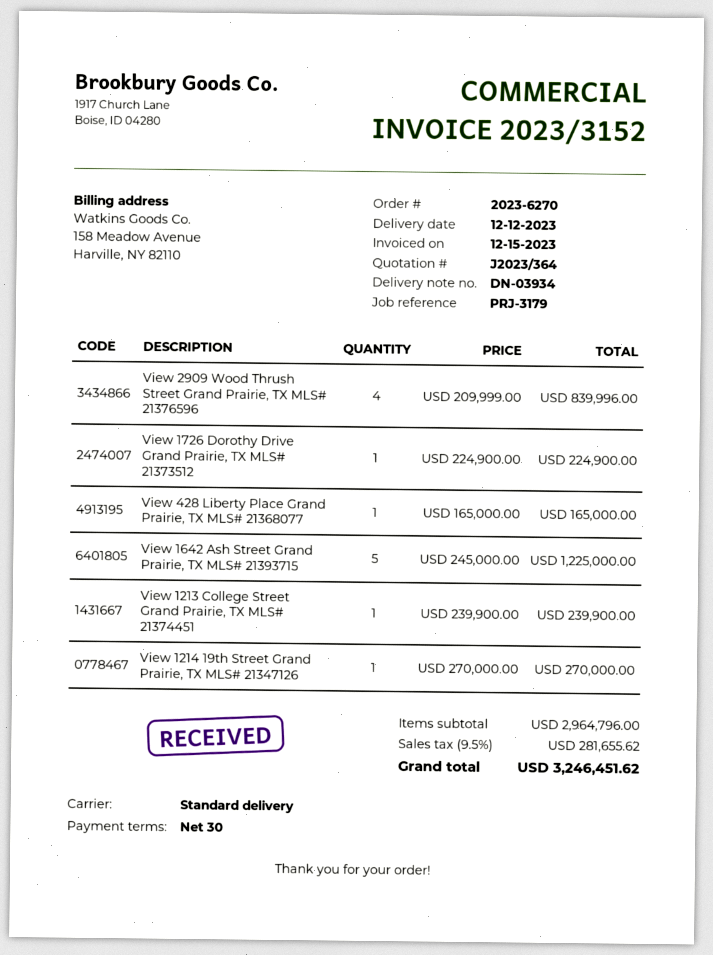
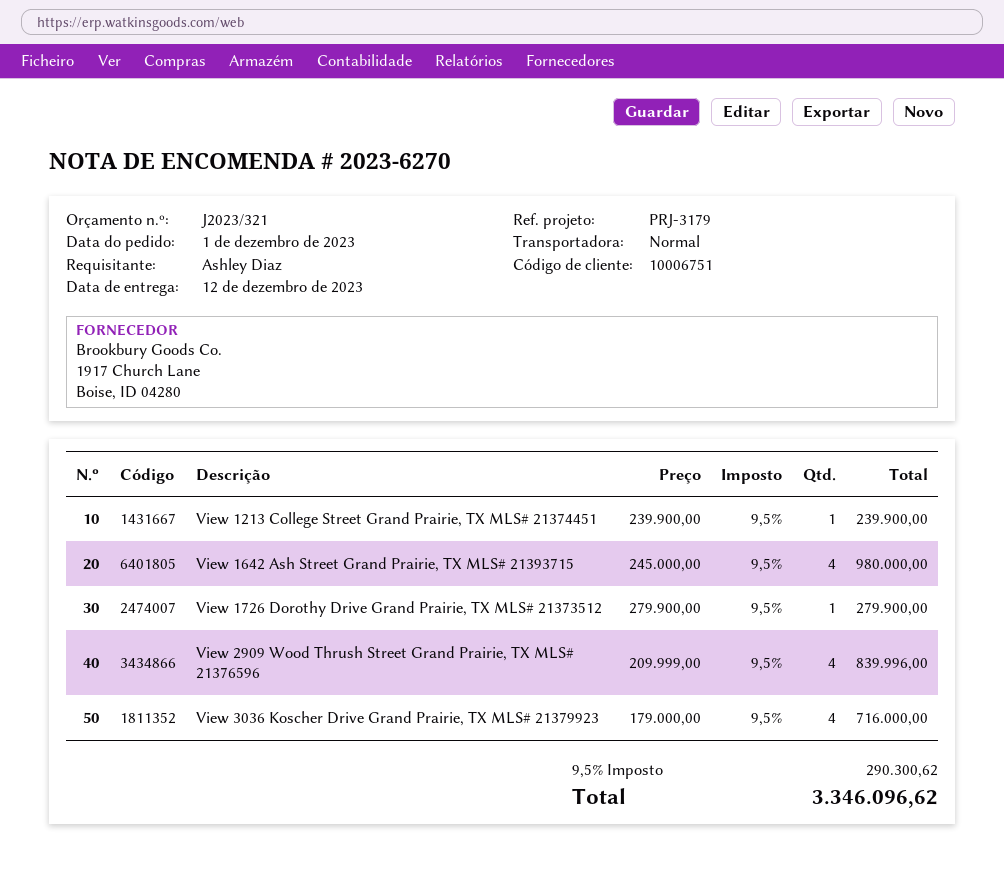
quote number: J2023/364 -> J2023/321
View 1726 Dorothy Drive Grand Prairie, TX MLS# 21373512: 1 x 224900.00 = 224900.00 -> 1 x 279900.00 = 279900.00
View 428 Liberty Place Grand Prairie, TX MLS# 21368077: 1 x 165000.00 = 165000.00 -> none
View 1642 Ash Street Grand Prairie, TX MLS# 21393715: 5 x 245000.00 = 1225000.00 -> 4 x 245000.00 = 980000.00
View 1214 19th Street Grand Prairie, TX MLS# 21347126: 1 x 270000.00 = 270000.00 -> none
View 3036 Koscher Drive Grand Prairie, TX MLS# 21379923: none -> 4 x 179000.00 = 716000.00
tax: 9.5% = 281655.62 -> 9.5% = 290300.62
total: 3246451.62 -> 3346096.62

